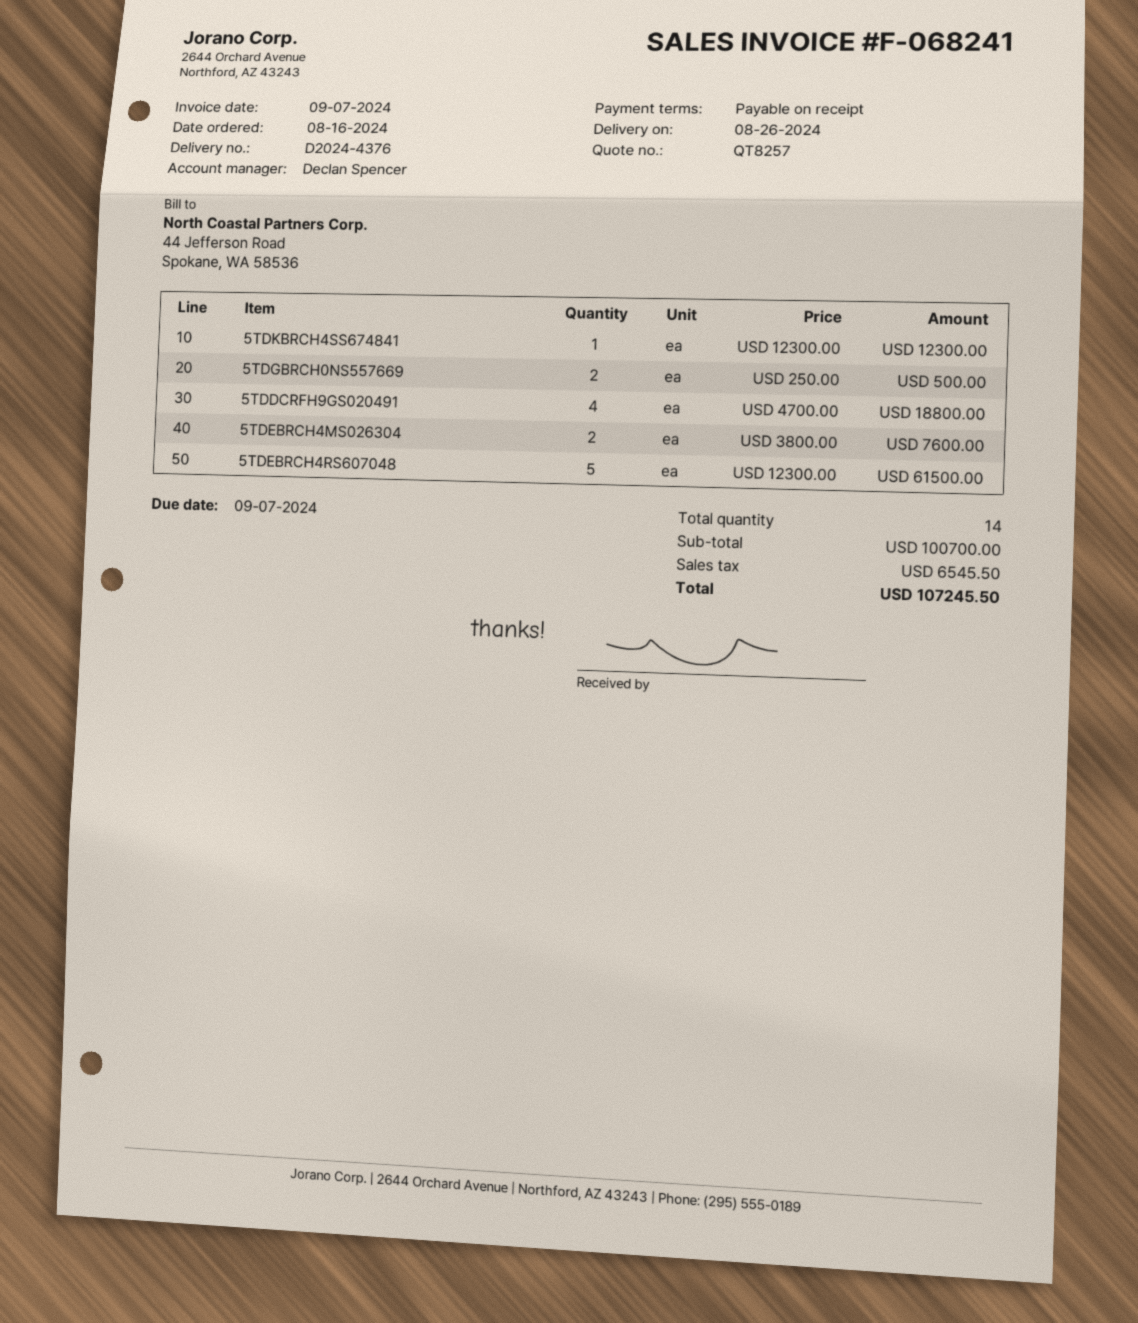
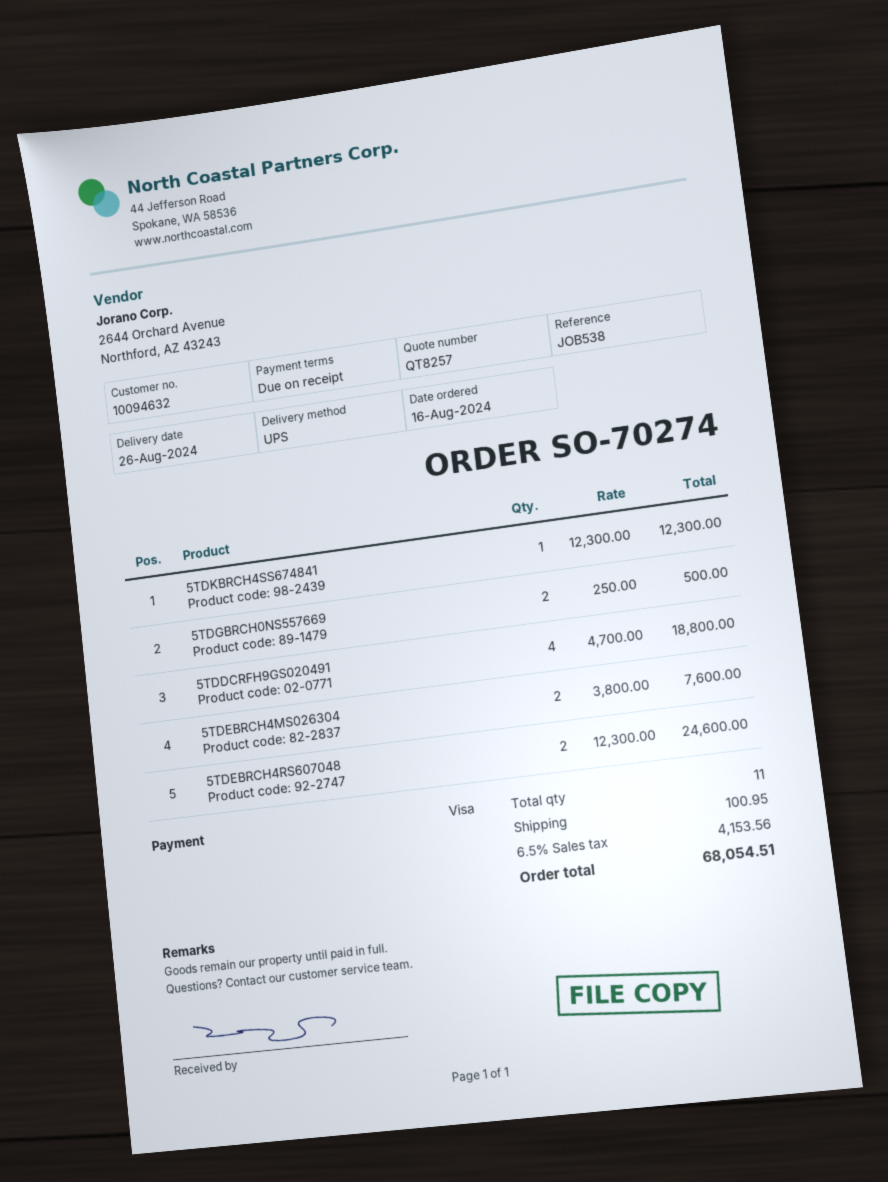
5TDEBRCH4RS607048: 5 x 12300.00 = 61500.00 -> 2 x 12300.00 = 24600.00
total quantity: 14 -> 11
shipping: none -> 100.95
tax: 6545.50 -> 4153.56
total: 107245.50 -> 68054.51

